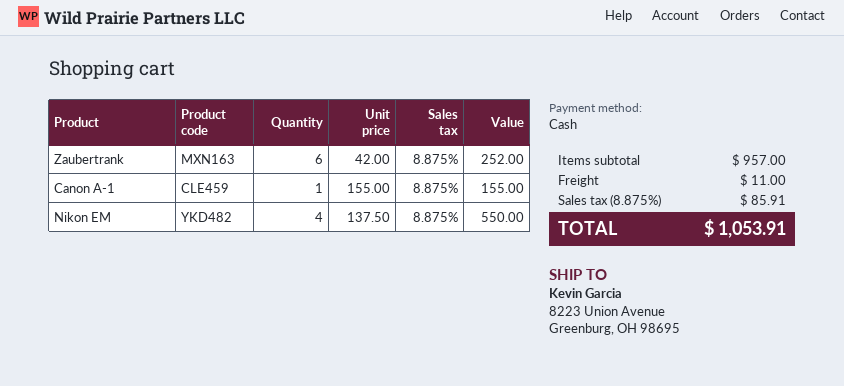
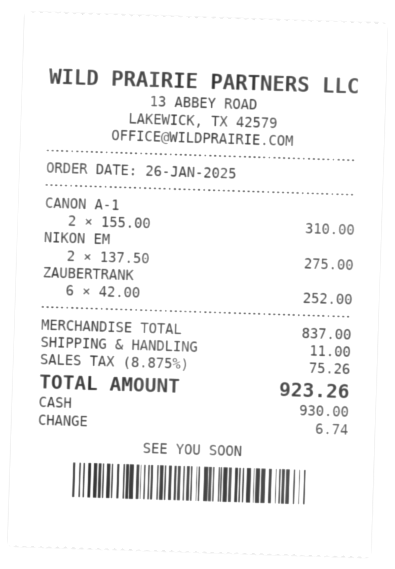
Canon A-1: 1 x 155.00 = 155.00 -> 2 x 155.00 = 310.00
Nikon EM: 4 x 137.50 = 550.00 -> 2 x 137.50 = 275.00
subtotal: 957.00 -> 837.00
tax: 8.875% = 85.91 -> 8.875% = 75.26
total: 1053.91 -> 923.26

